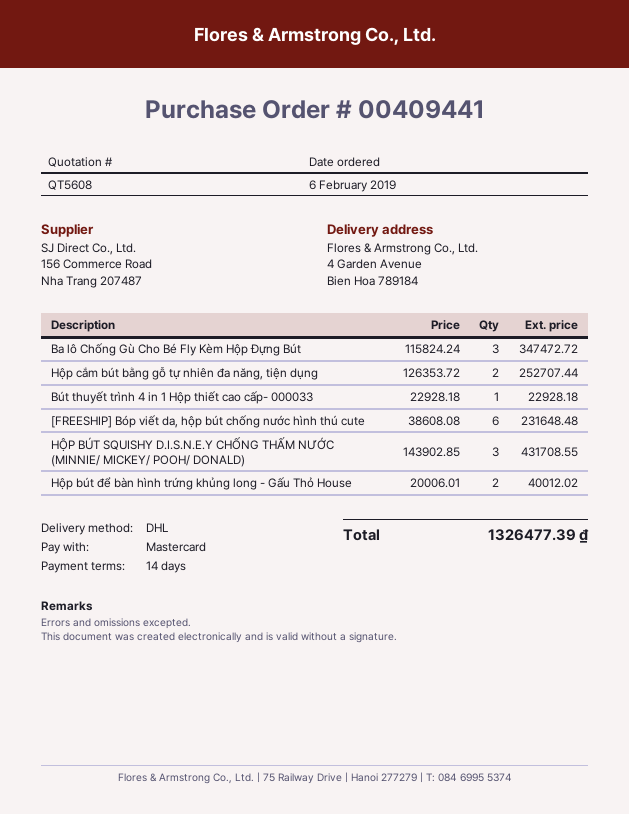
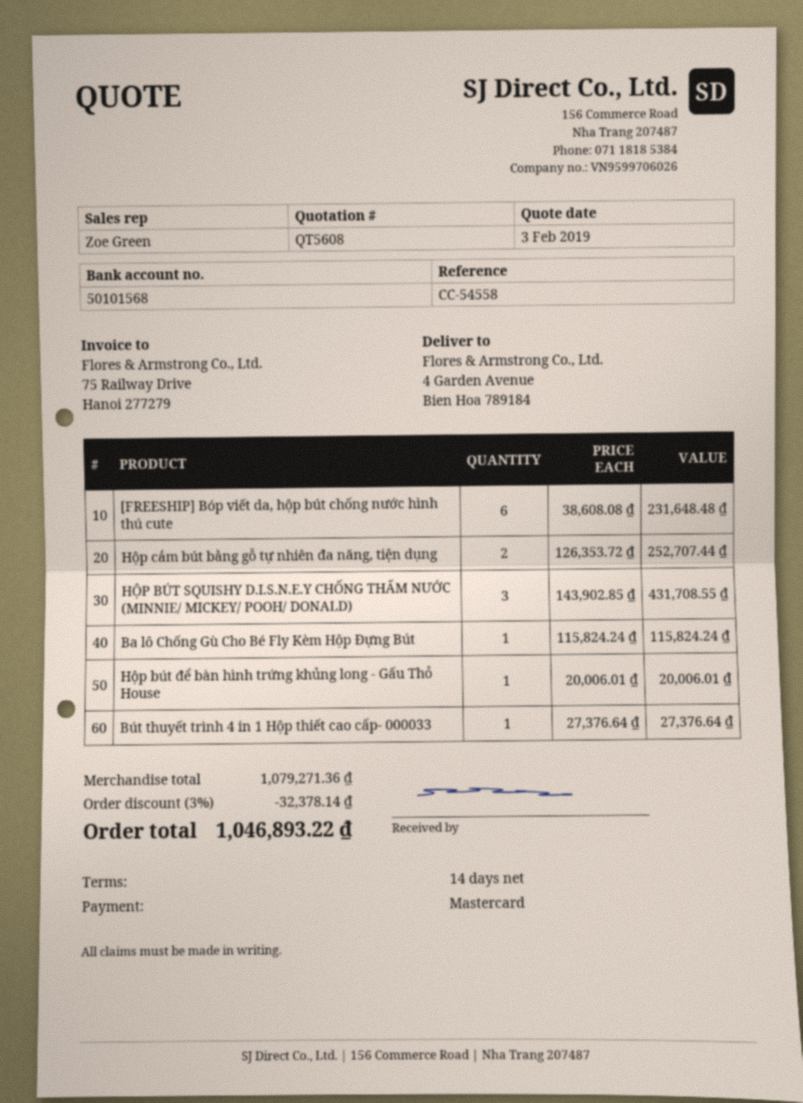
Ba lô Chống Gù Cho Bé Fly Kèm Hộp Đựng Bút: 3 x 115824.24 = 347472.72 -> 1 x 115824.24 = 115824.24
Bút thuyết trình 4 in 1 Hộp thiết cao cấp- 000033: 1 x 22928.18 = 22928.18 -> 1 x 27376.64 = 27376.64
Hộp bút để bàn hình trứng khủng long - Gấu Thỏ House: 2 x 20006.01 = 40012.02 -> 1 x 20006.01 = 20006.01
discount: none -> 3% = 32378.14
total: 1326477.39 -> 1046893.22

